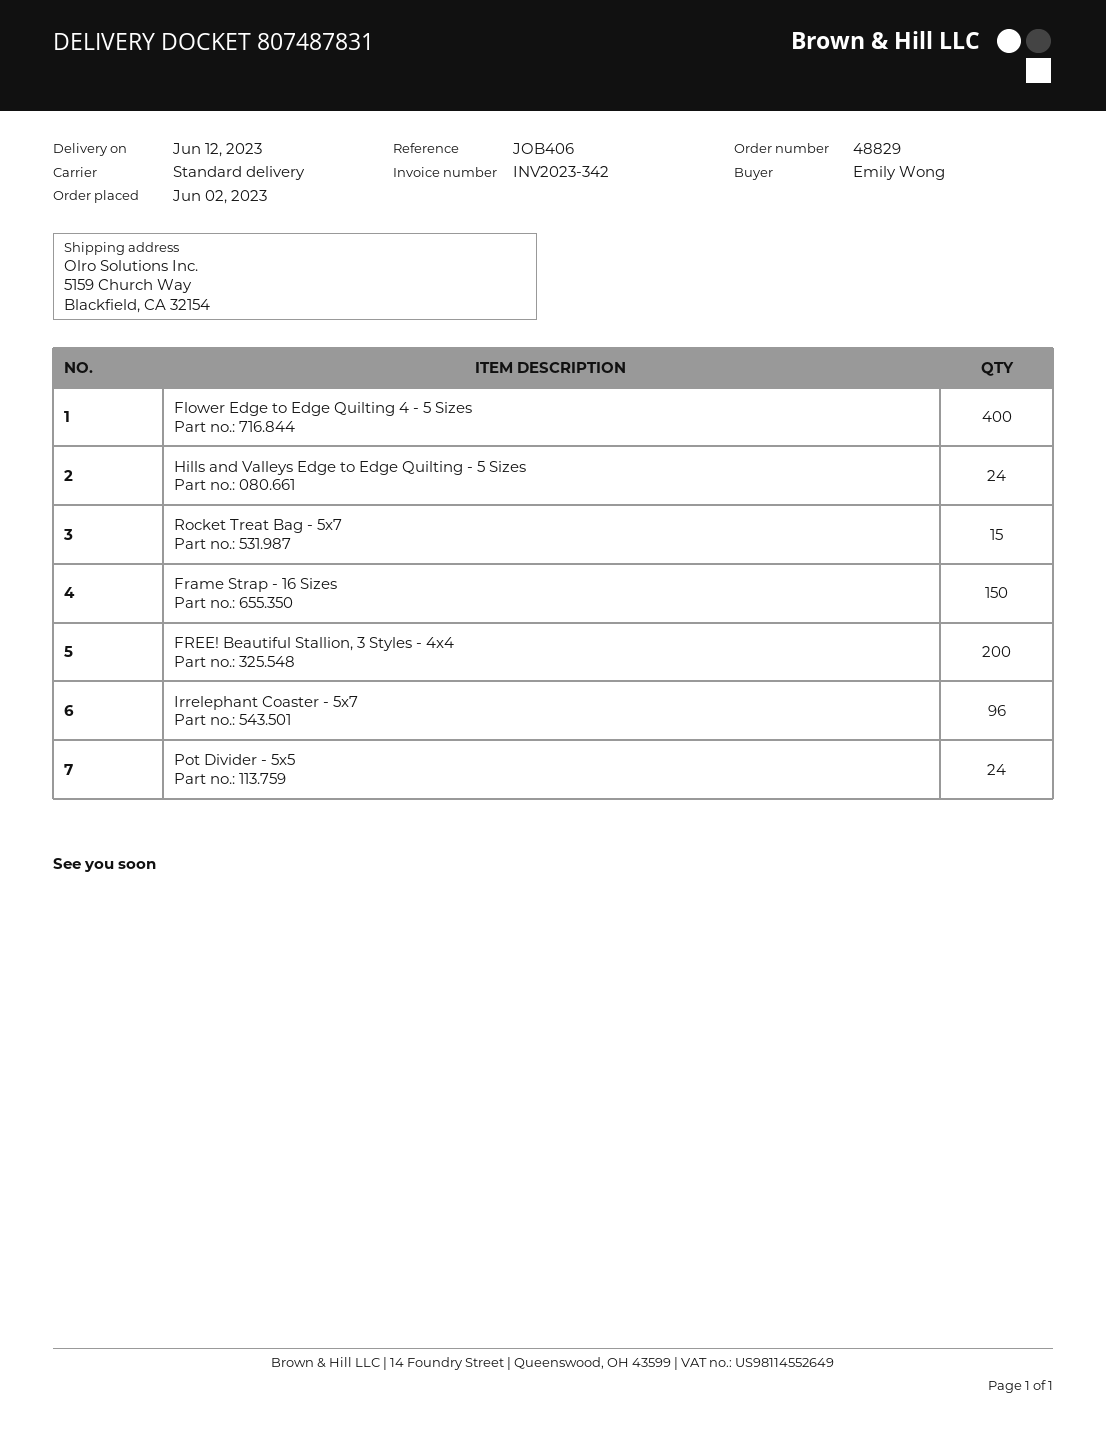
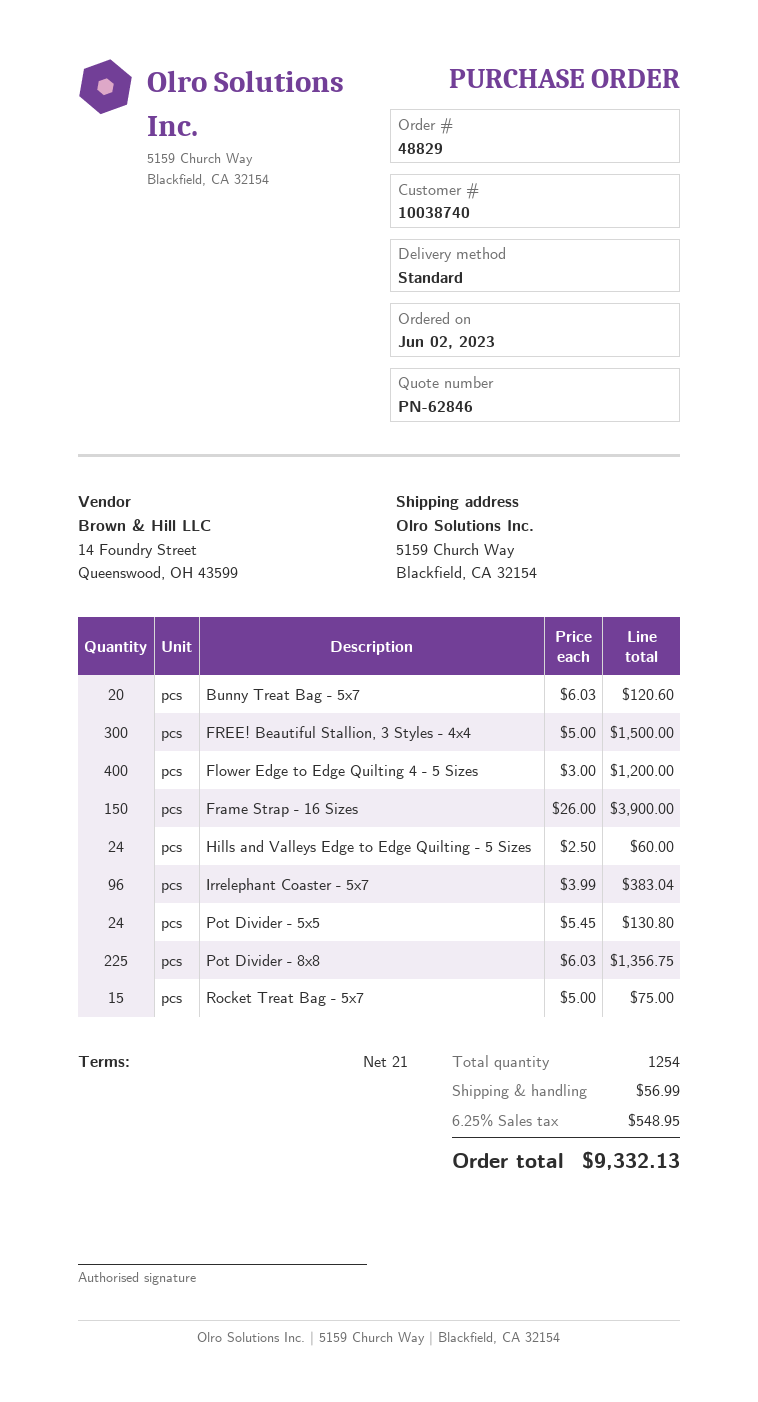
FREE! Beautiful Stallion, 3 Styles - 4x4: 200 -> 300
Bunny Treat Bag - 5x7: none -> 20
Pot Divider - 8x8: none -> 225

